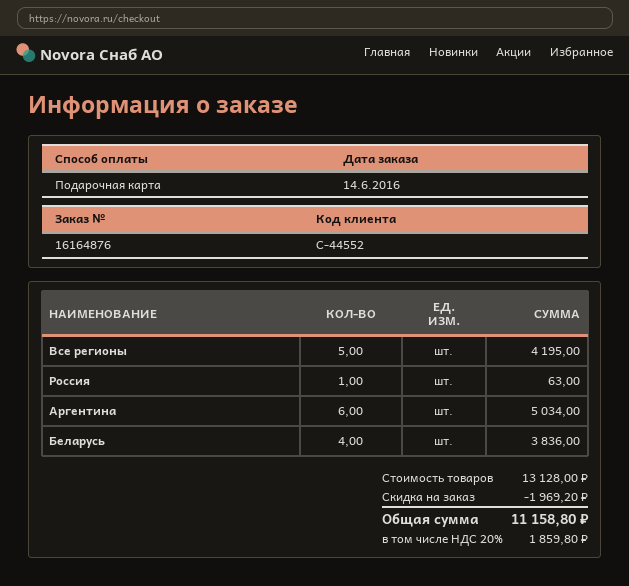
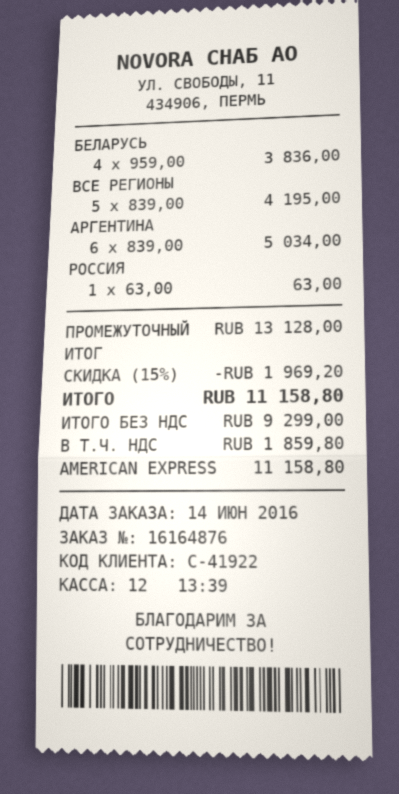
customer number: C-44552 -> C-41922
payment method: gift card -> American Express

